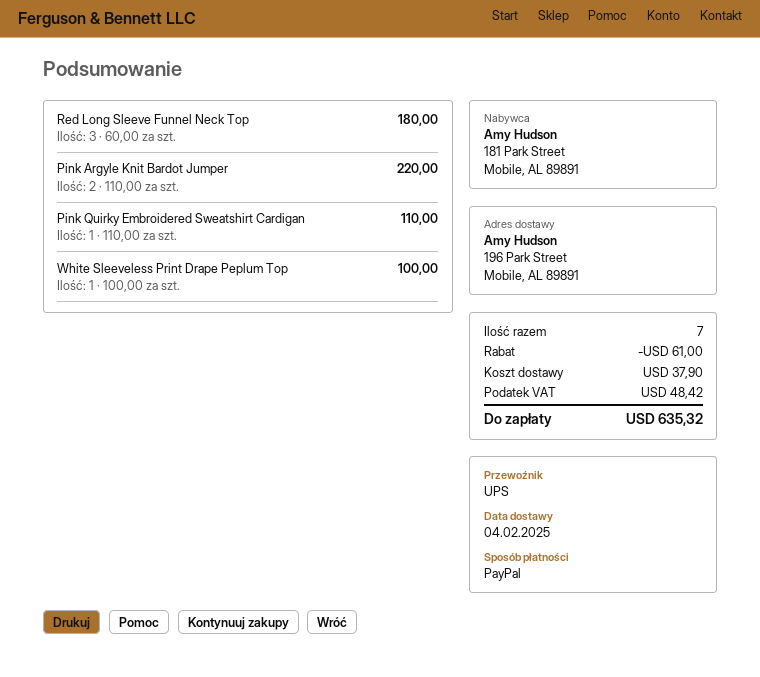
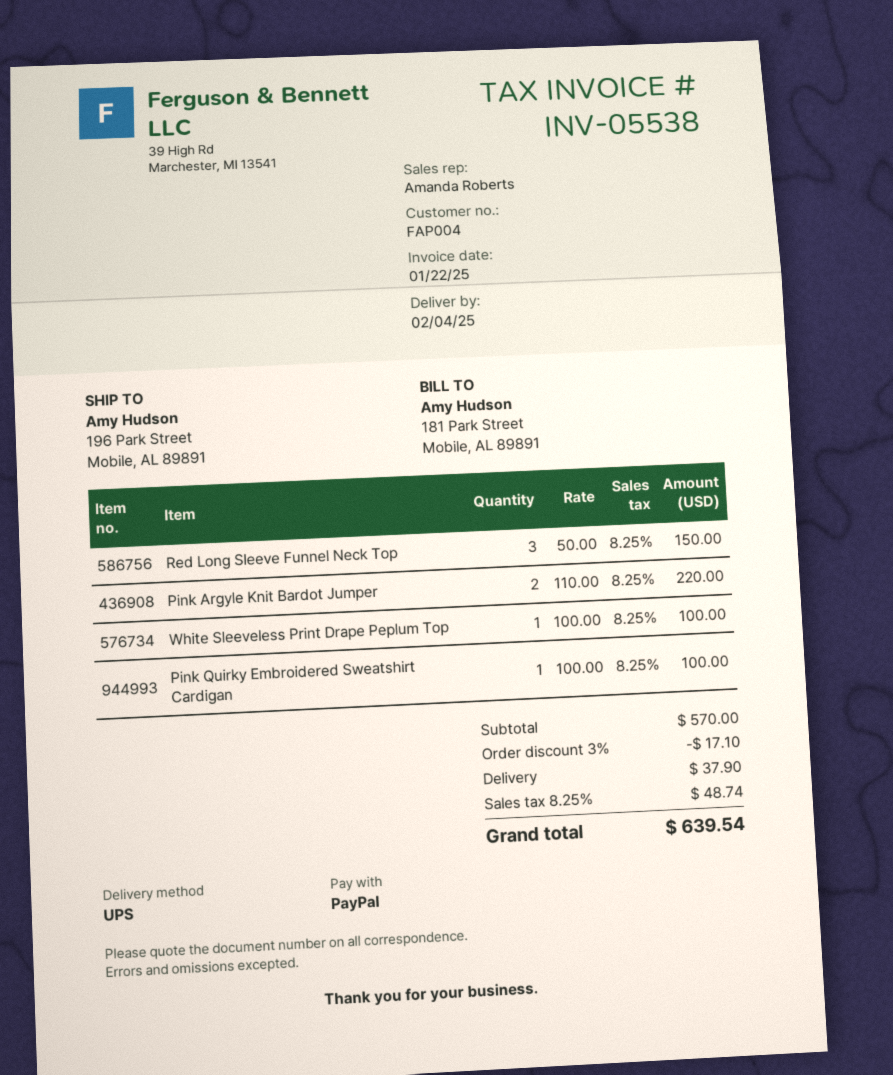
Red Long Sleeve Funnel Neck Top: 3 x 60.00 = 180.00 -> 3 x 50.00 = 150.00
Pink Quirky Embroidered Sweatshirt Cardigan: 1 x 110.00 = 110.00 -> 1 x 100.00 = 100.00
discount: 61.00 -> 17.10
tax: 48.42 -> 48.74
total: 635.32 -> 639.54

